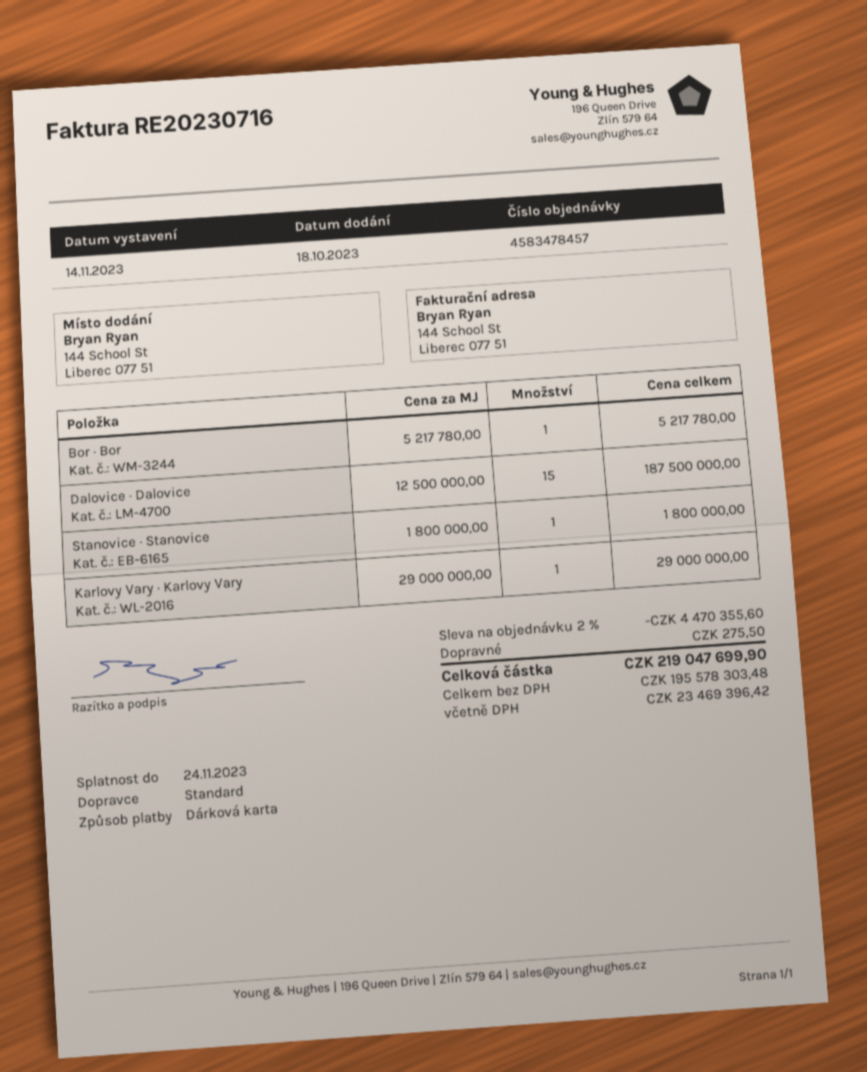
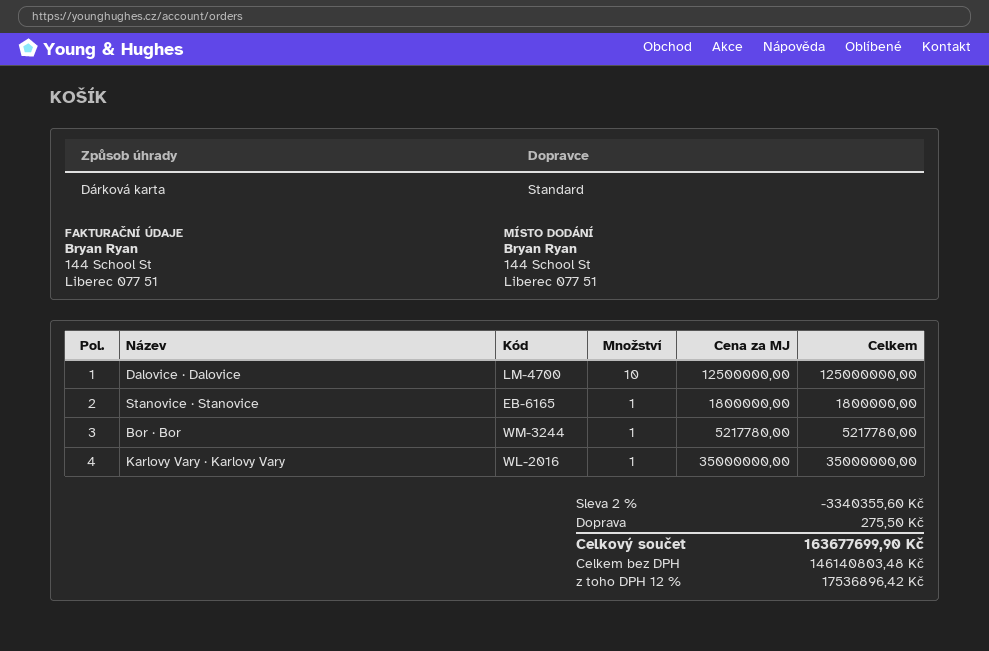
Dalovice · Dalovice: 15 x 12500000.00 = 187500000.00 -> 10 x 12500000.00 = 125000000.00
Karlovy Vary · Karlovy Vary: 1 x 29000000.00 = 29000000.00 -> 1 x 35000000.00 = 35000000.00
discount: 2% = 4470355.60 -> 2% = 3340355.60
net: 195578303.48 -> 146140803.48
tax: 23469396.42 -> 17536896.42
total: 219047699.90 -> 163677699.90

